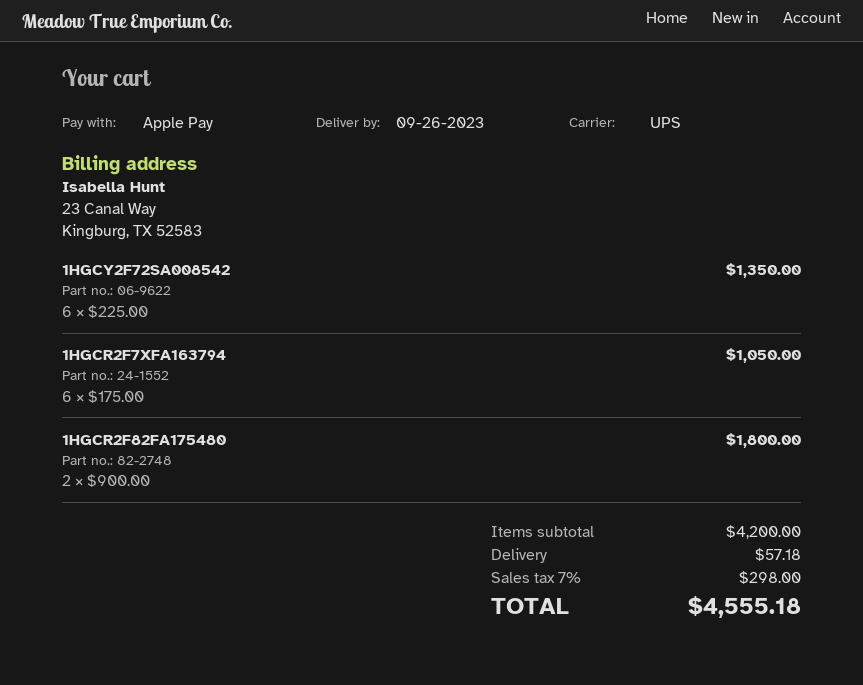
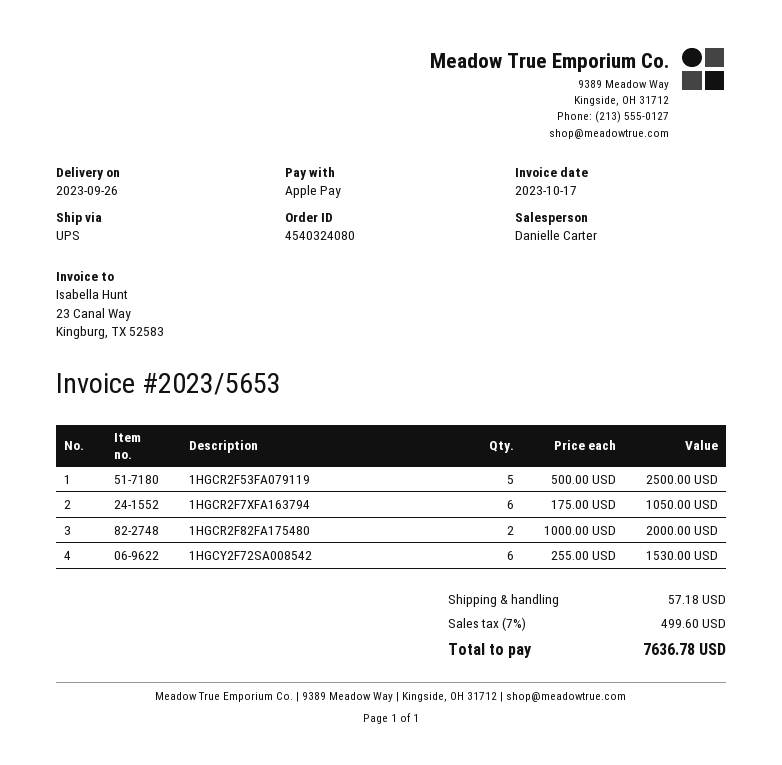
1HGCY2F72SA008542: 6 x 225.00 = 1350.00 -> 6 x 255.00 = 1530.00
1HGCR2F82FA175480: 2 x 900.00 = 1800.00 -> 2 x 1000.00 = 2000.00
1HGCR2F53FA079119: none -> 5 x 500.00 = 2500.00
tax: 7% = 298.00 -> 7% = 499.60
total: 4555.18 -> 7636.78

